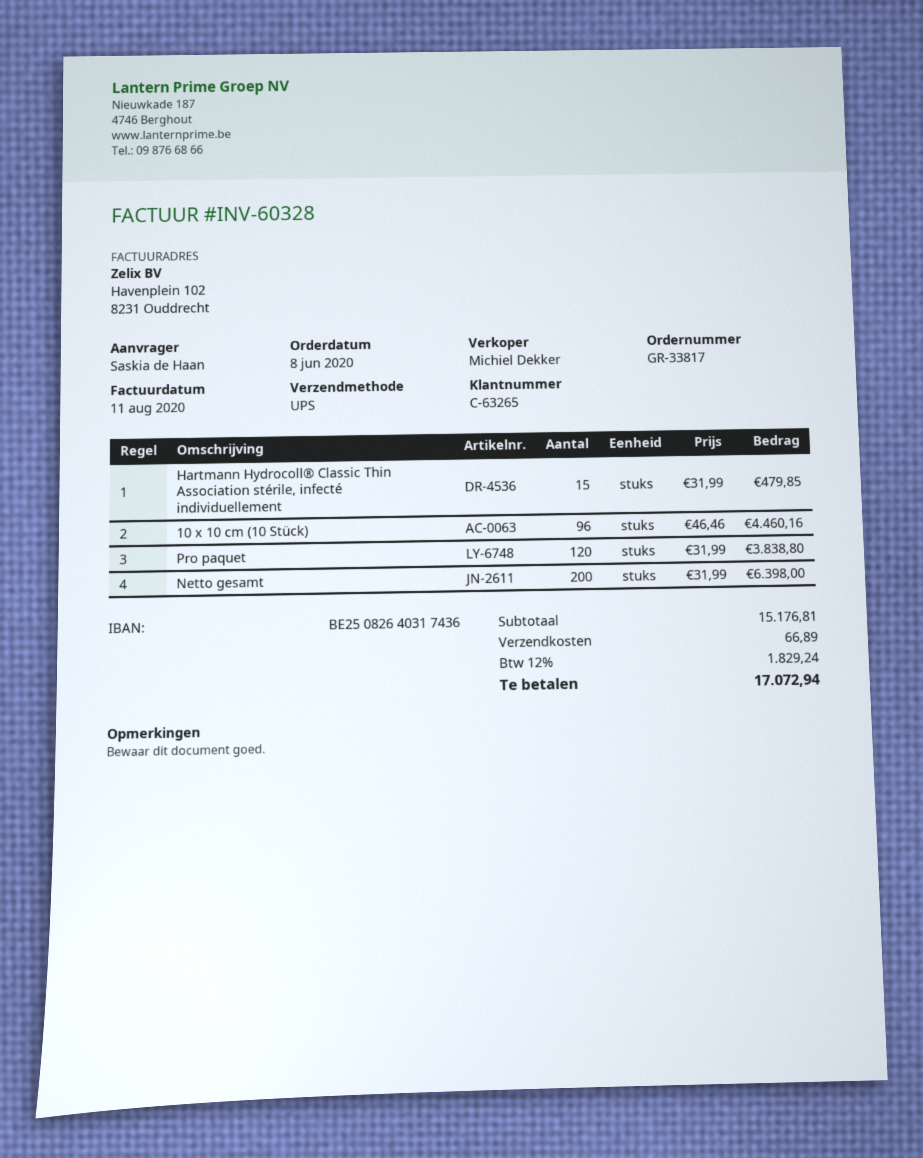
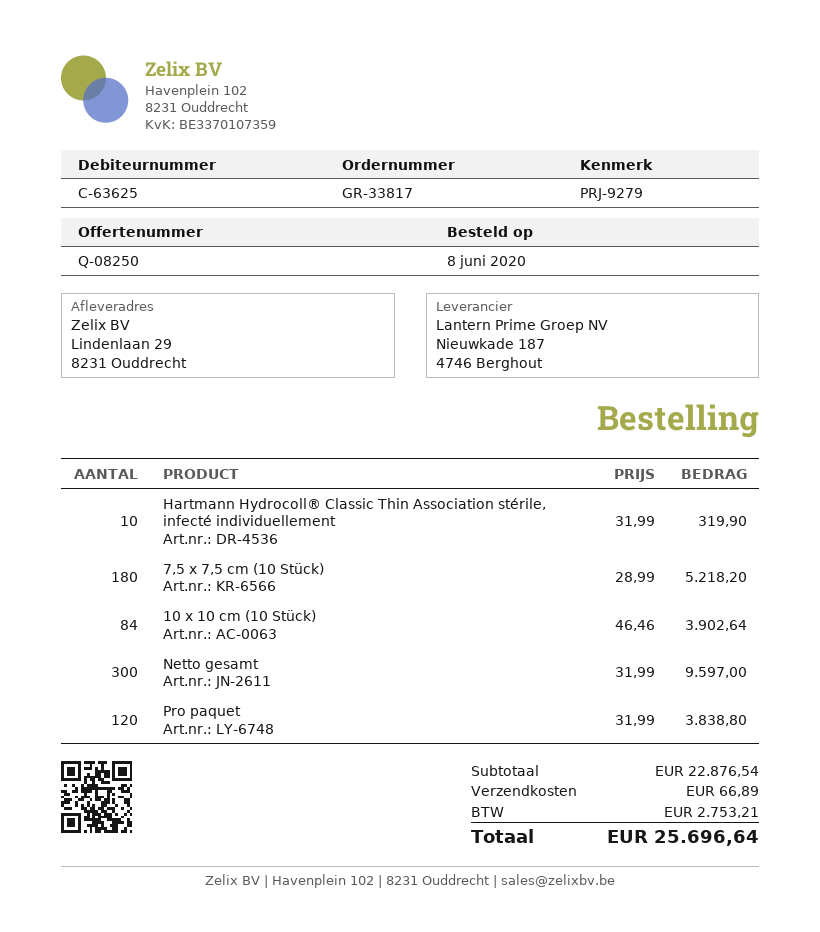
customer number: C-63265 -> C-63625
Hartmann Hydrocoll® Classic Thin Association stérile, infecté individuellement: 15 x 31.99 = 479.85 -> 10 x 31.99 = 319.90
10 x 10 cm (10 Stück): 96 x 46.46 = 4460.16 -> 84 x 46.46 = 3902.64
Netto gesamt: 200 x 31.99 = 6398.00 -> 300 x 31.99 = 9597.00
7,5 x 7,5 cm (10 Stück): none -> 180 x 28.99 = 5218.20
subtotal: 15176.81 -> 22876.54
tax: 1829.24 -> 2753.21
total: 17072.94 -> 25696.64

